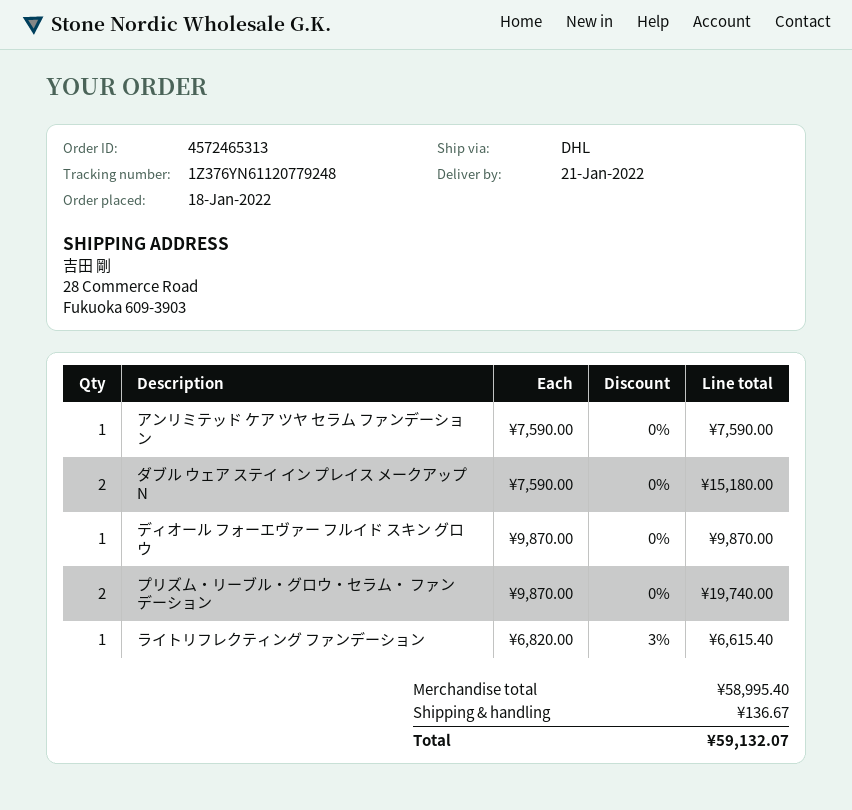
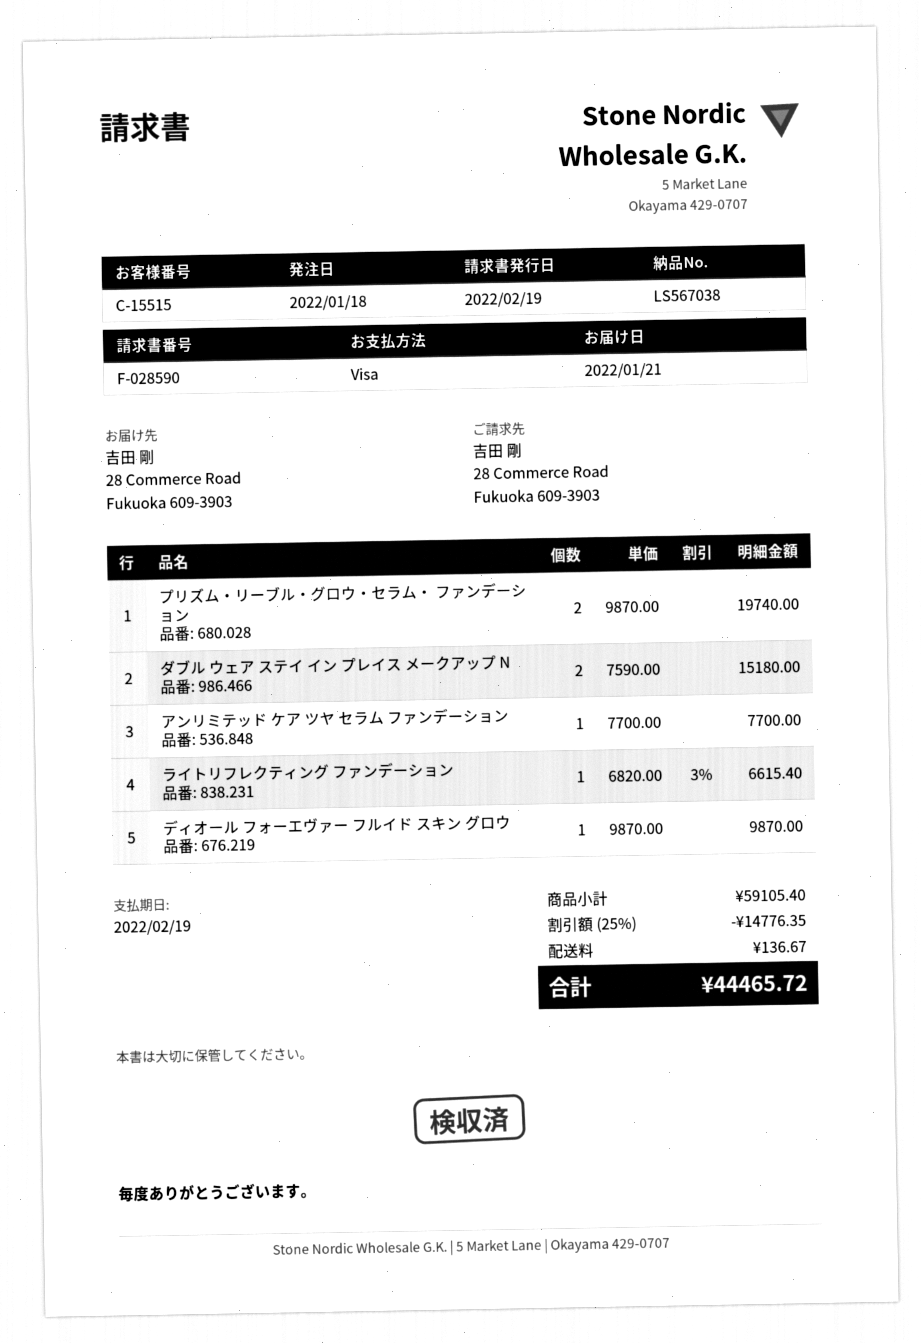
アンリミテッド ケア ツヤ セラム ファンデーション: 1 x 7590.00 = 7590.00 -> 1 x 7700.00 = 7700.00
subtotal: 58995.40 -> 59105.40
discount: none -> 25% = 14776.35
total: 59132.07 -> 44465.72

